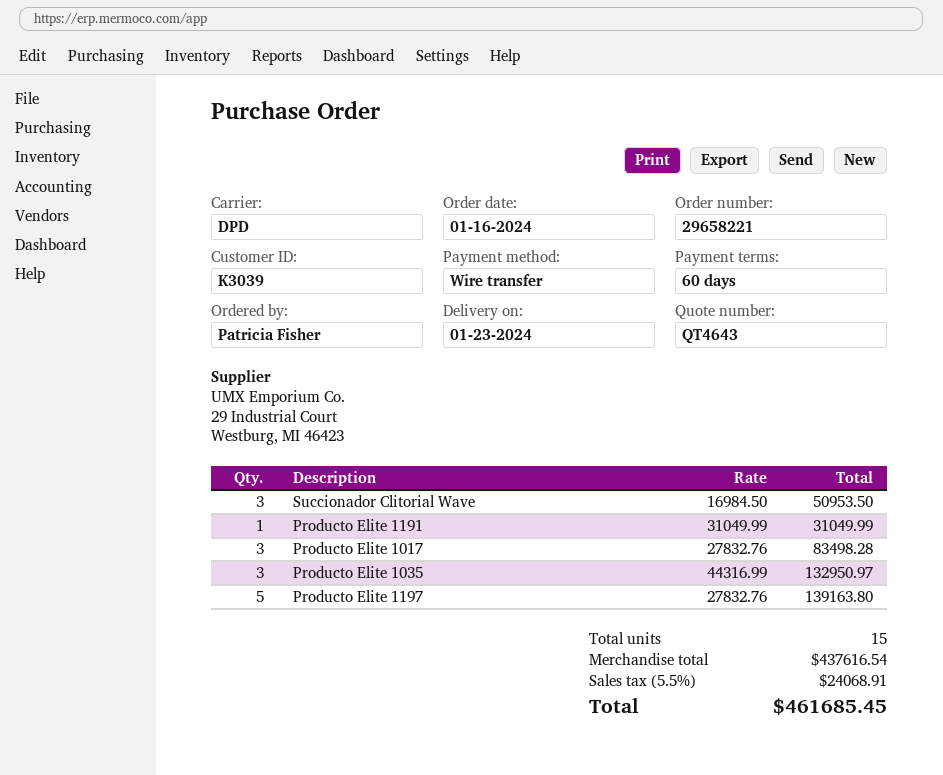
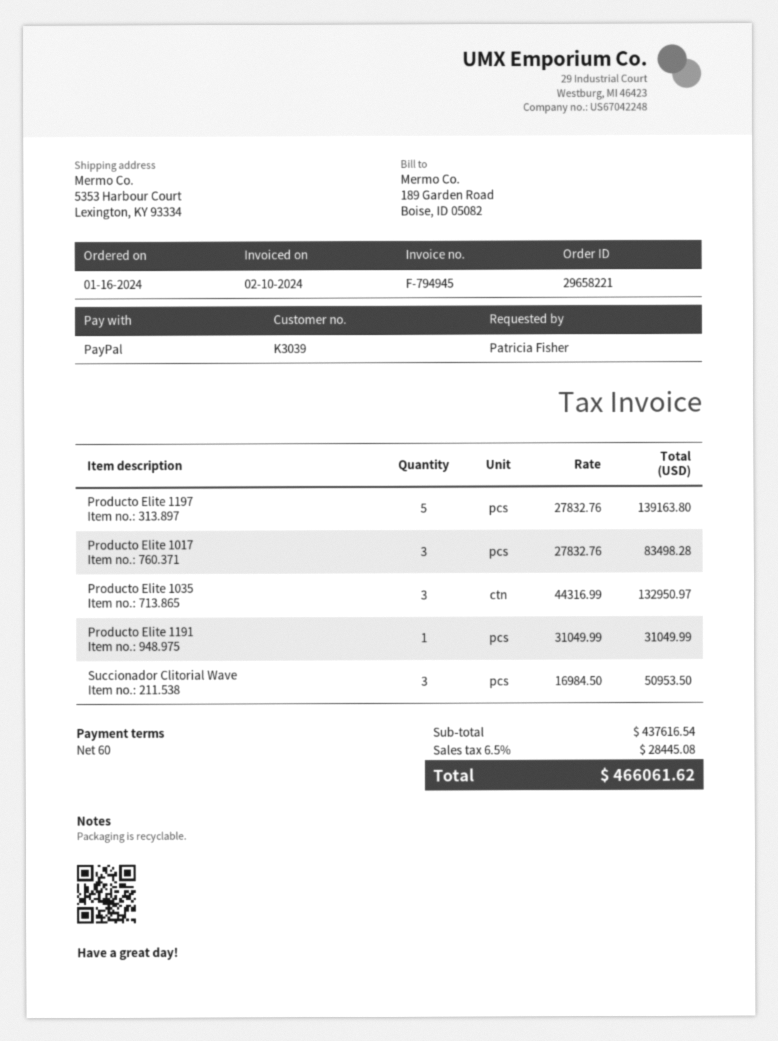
payment method: bank transfer -> PayPal
tax: 5.5% = 24068.91 -> 6.5% = 28445.08
total: 461685.45 -> 466061.62

